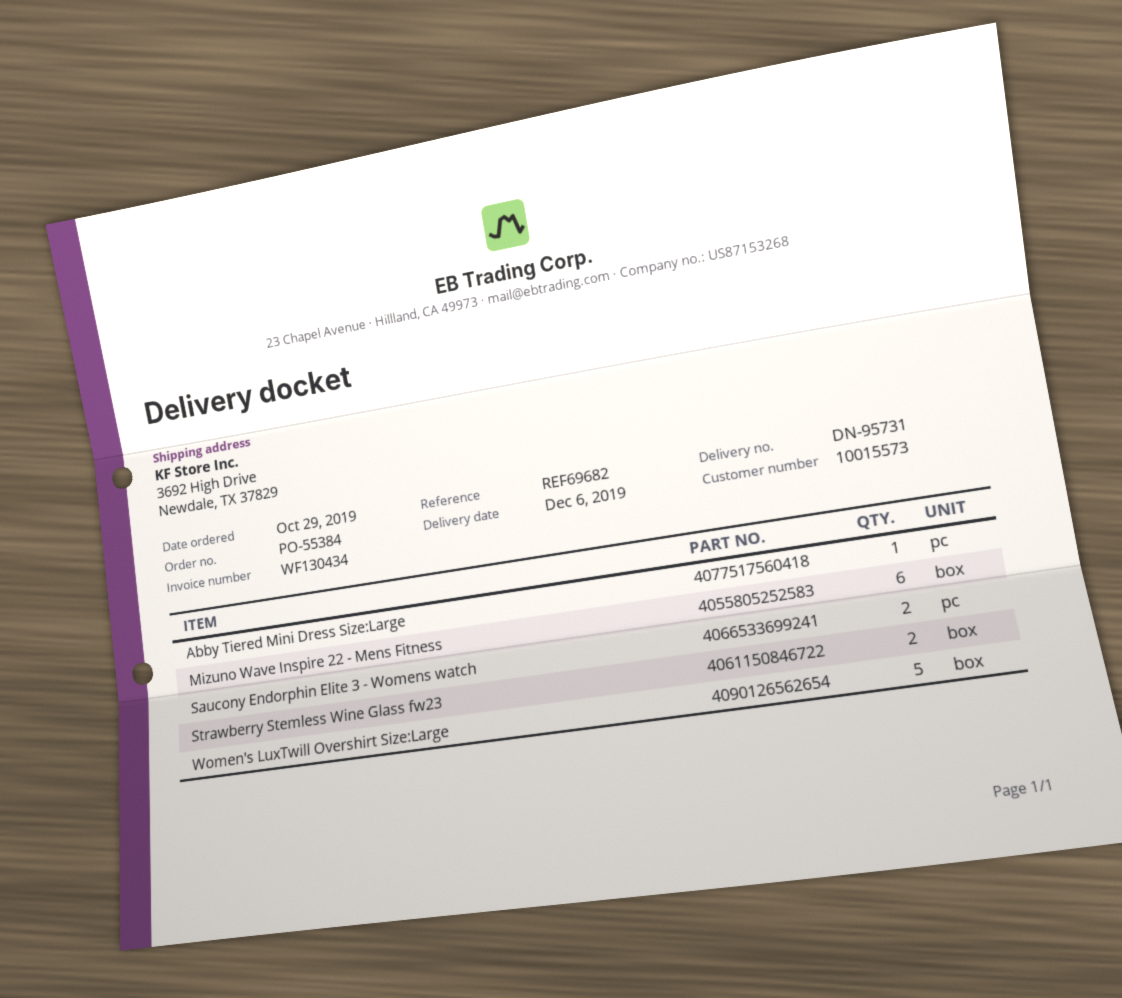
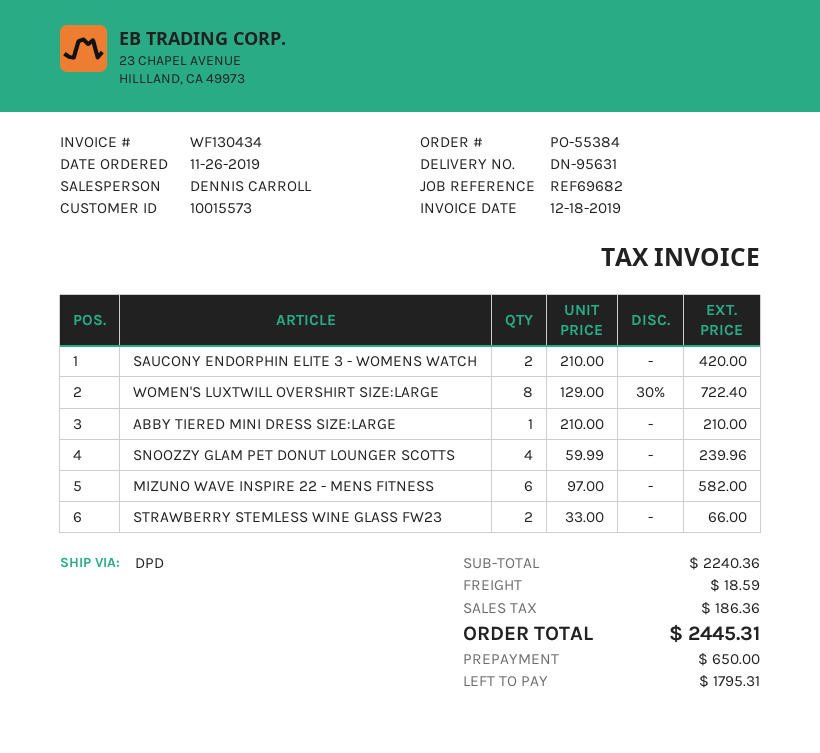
order date: 2019-10-29 -> 2019-11-26
delivery note number: DN-95731 -> DN-95631
Women's LuxTwill Overshirt Size:Large: 5 -> 8
SNOOZZY GLAM PET DONUT LOUNGER SCOTTS: none -> 4

